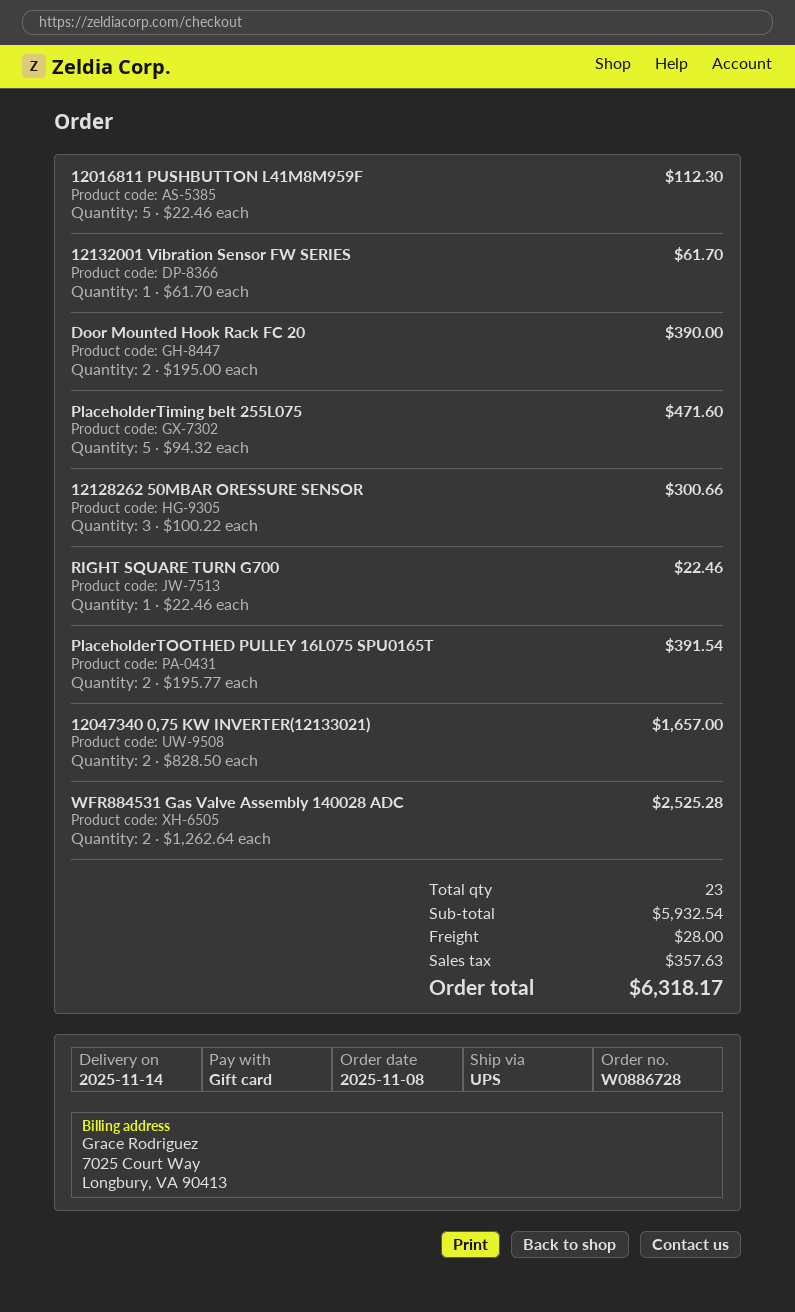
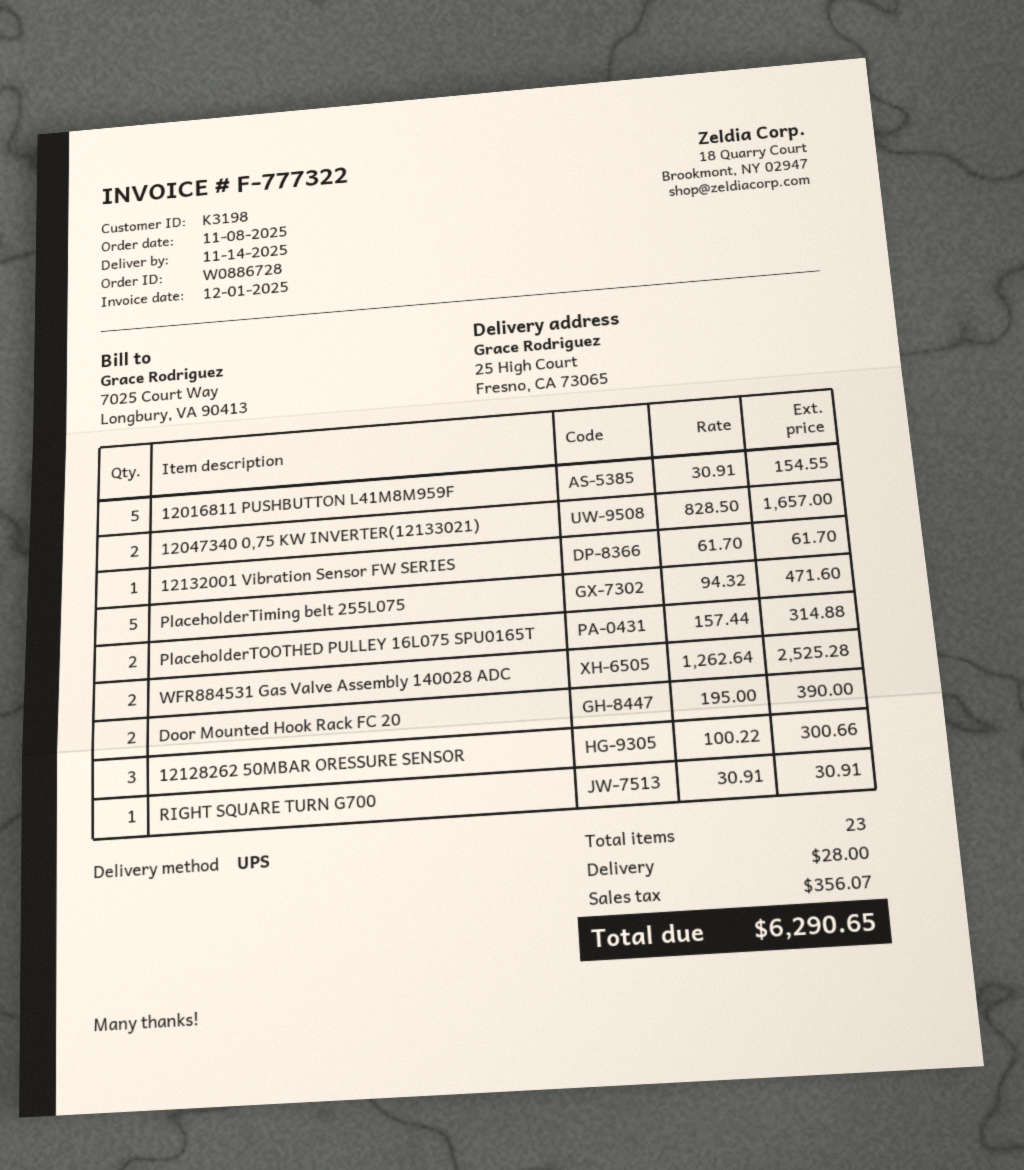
12016811 PUSHBUTTON L41M8M959F: 5 x 22.46 = 112.30 -> 5 x 30.91 = 154.55
RIGHT SQUARE TURN G700: 1 x 22.46 = 22.46 -> 1 x 30.91 = 30.91
PlaceholderTOOTHED PULLEY 16L075 SPU0165T: 2 x 195.77 = 391.54 -> 2 x 157.44 = 314.88
tax: 357.63 -> 356.07
total: 6318.17 -> 6290.65

